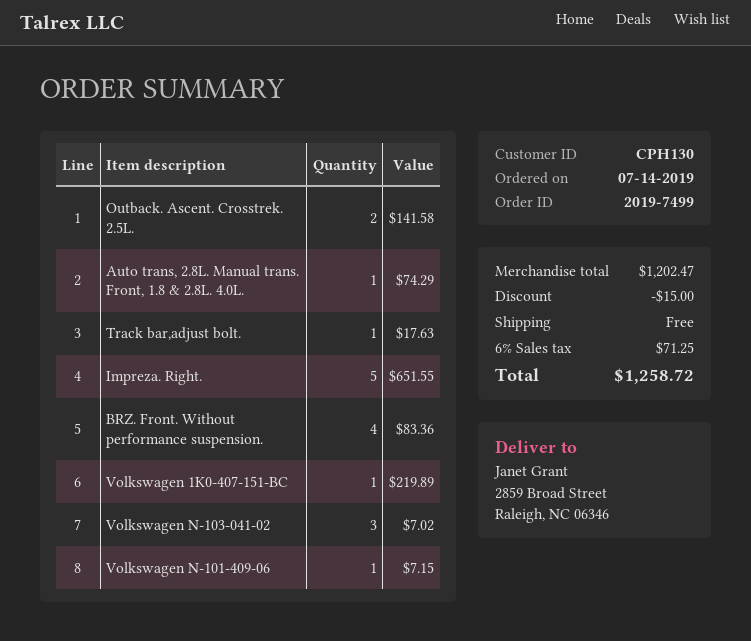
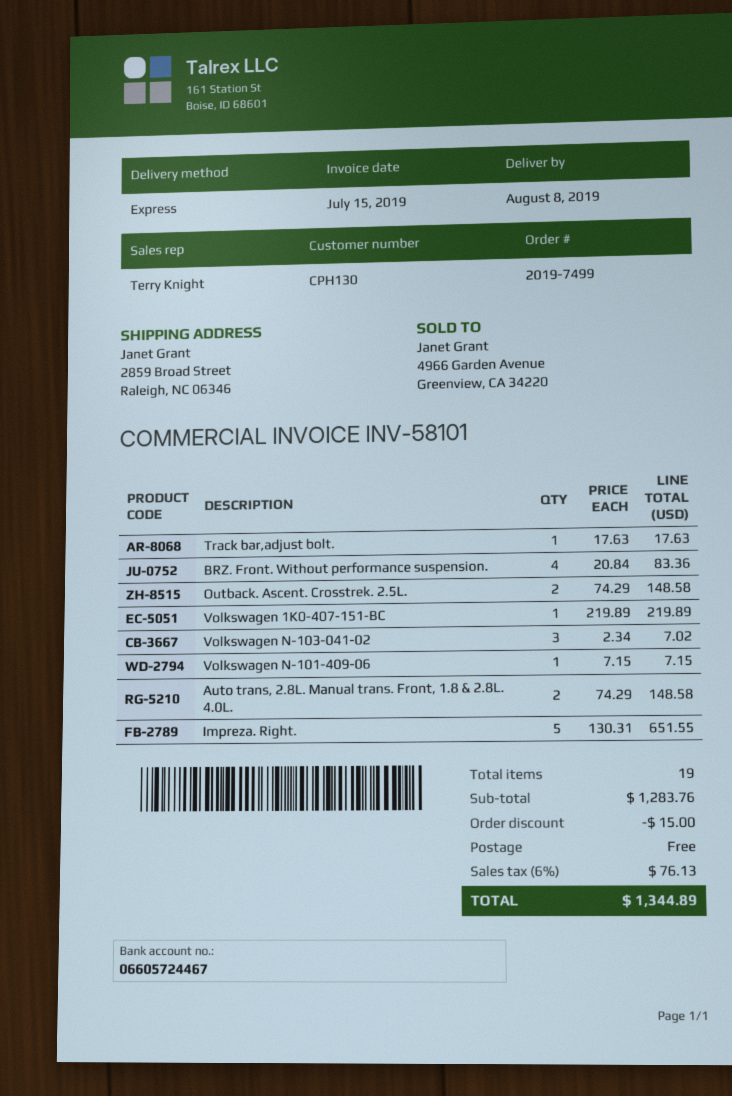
Outback. Ascent. Crosstrek. 2.5L.: 2 for 141.58 -> 2 for 148.58
Auto trans, 2.8L. Manual trans. Front, 1.8 & 2.8L. 4.0L.: 1 for 74.29 -> 2 for 148.58
subtotal: 1202.47 -> 1283.76
tax: 6% = 71.25 -> 6% = 76.13
total: 1258.72 -> 1344.89

